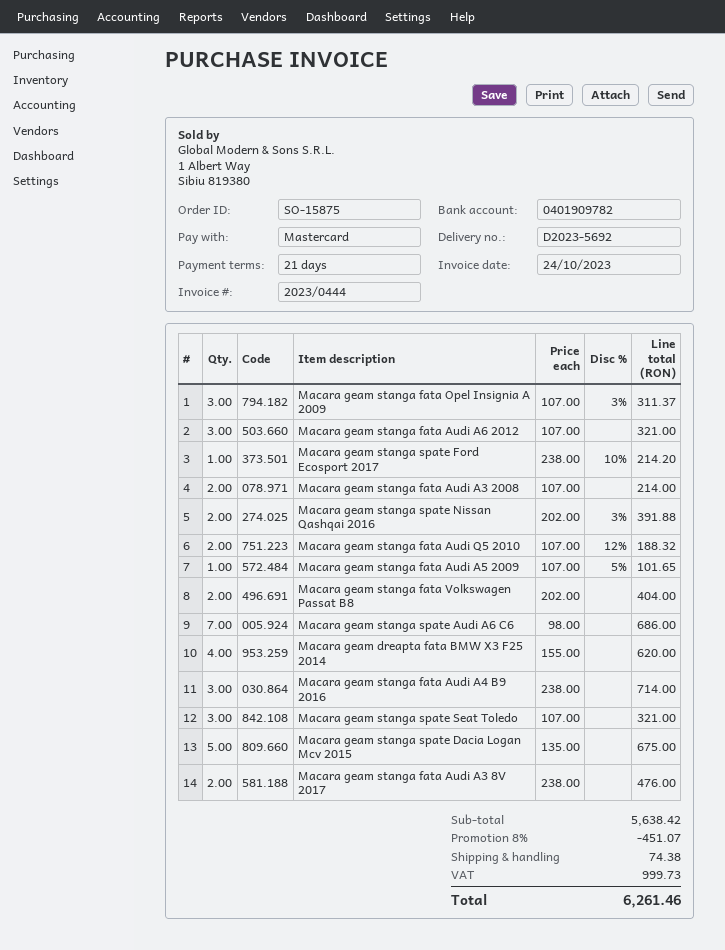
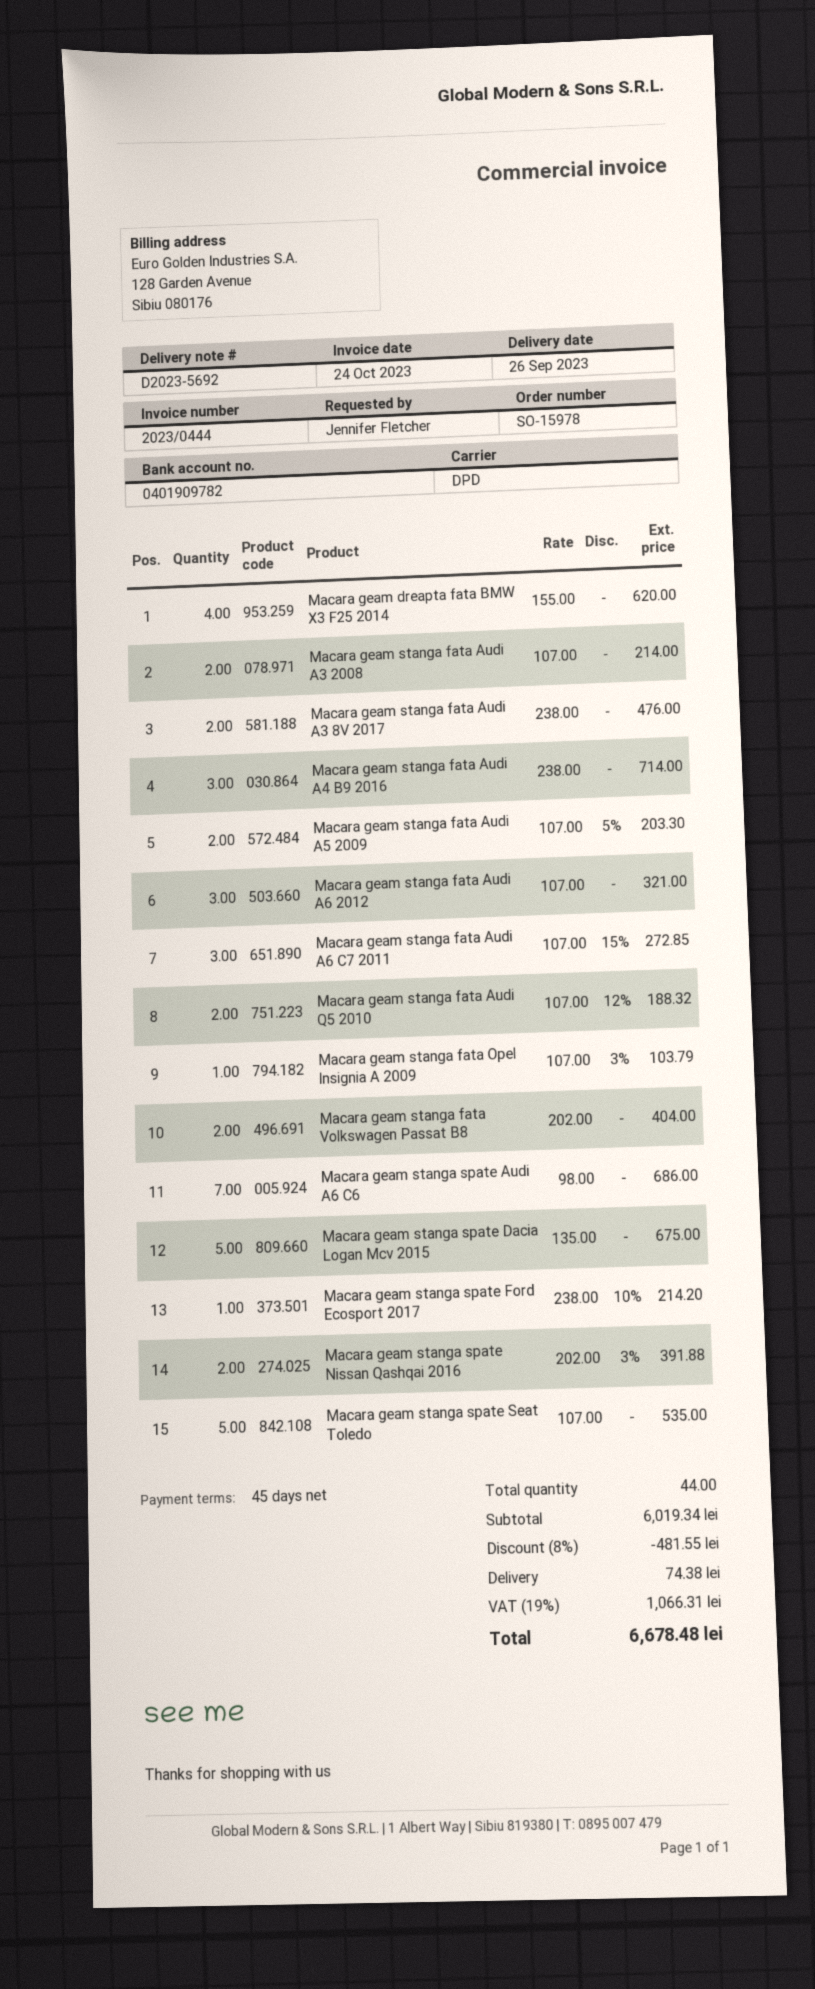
order number: SO-15875 -> SO-15978
payment terms: 21 days -> 45 days
Macara geam stanga fata Opel Insignia A 2009: 3 x 107.00 - 3% = 311.37 -> 1 x 107.00 - 3% = 103.79
Macara geam stanga fata Audi A5 2009: 1 x 107.00 - 5% = 101.65 -> 2 x 107.00 - 5% = 203.30
Macara geam stanga spate Seat Toledo: 3 x 107.00 = 321.00 -> 5 x 107.00 = 535.00
Macara geam stanga fata Audi A6 C7 2011: none -> 3 x 107.00 - 15% = 272.85
subtotal: 5638.42 -> 6019.34
discount: 8% = 451.07 -> 8% = 481.55
tax: 999.73 -> 1066.31
total: 6261.46 -> 6678.48

